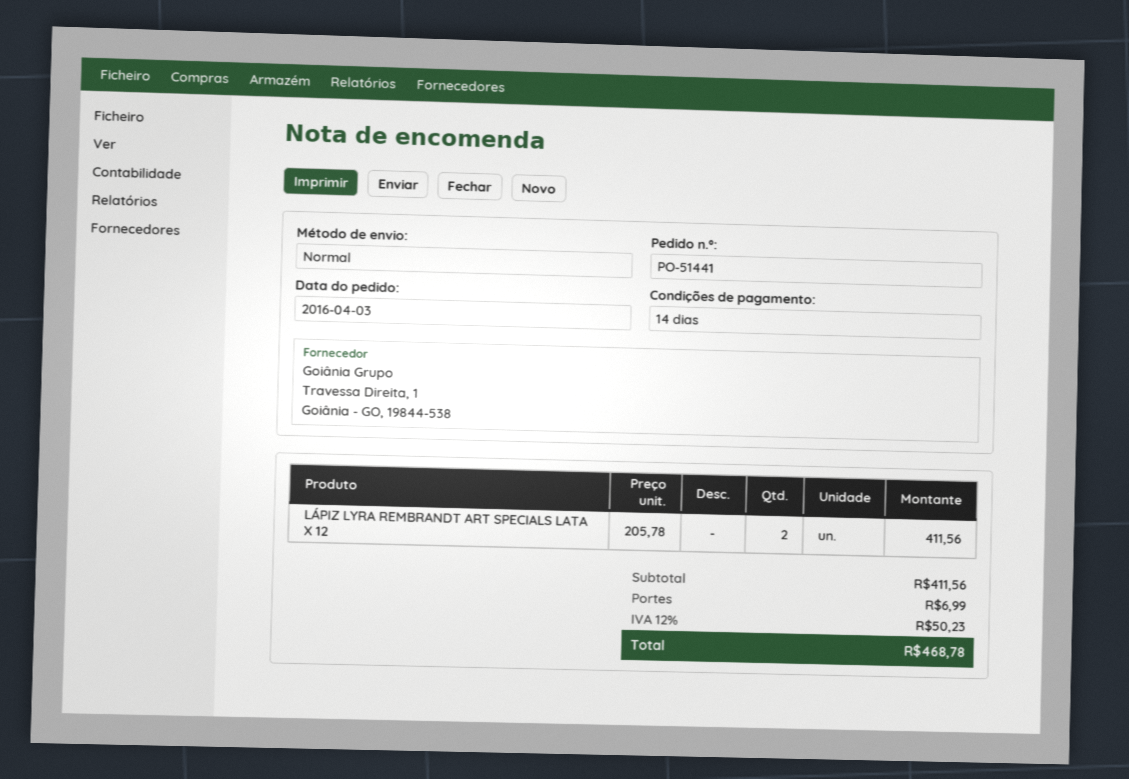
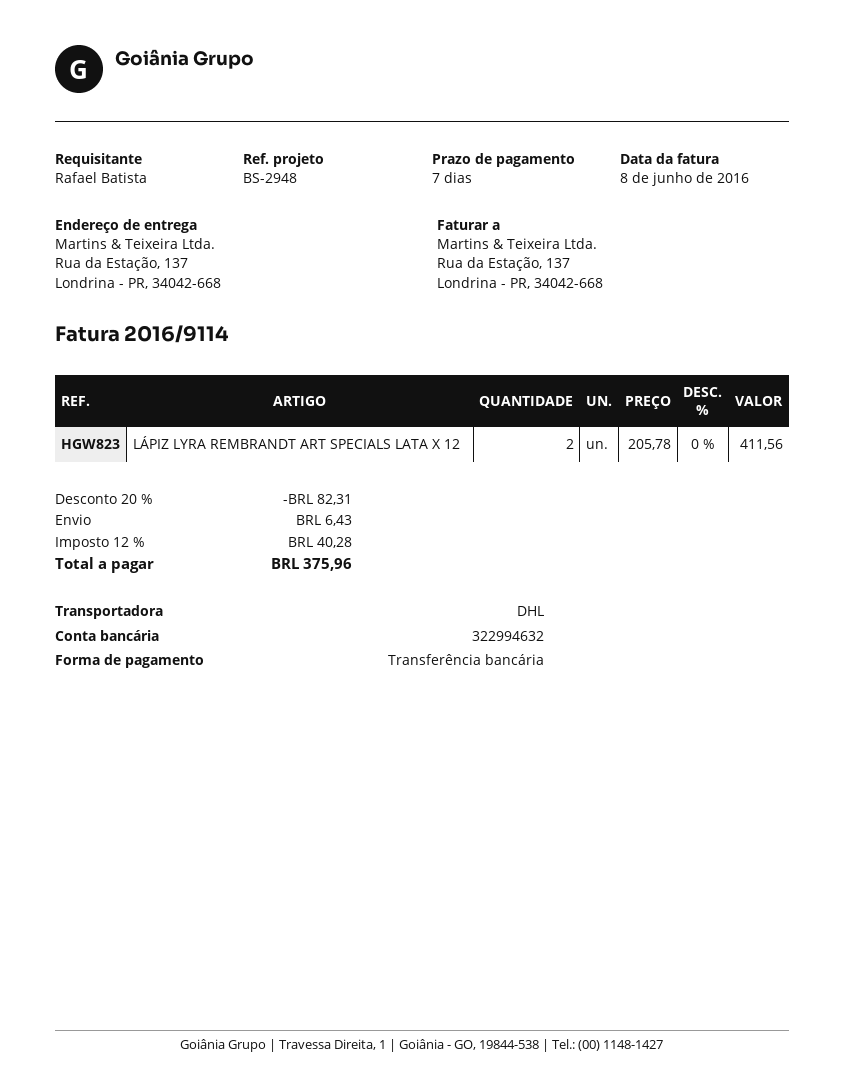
payment terms: 14 days -> 7 days
shipping method: standard -> DHL
discount: none -> 20% = 82.31
shipping: 6.99 -> 6.43
tax: 12% = 50.23 -> 12% = 40.28
total: 468.78 -> 375.96

